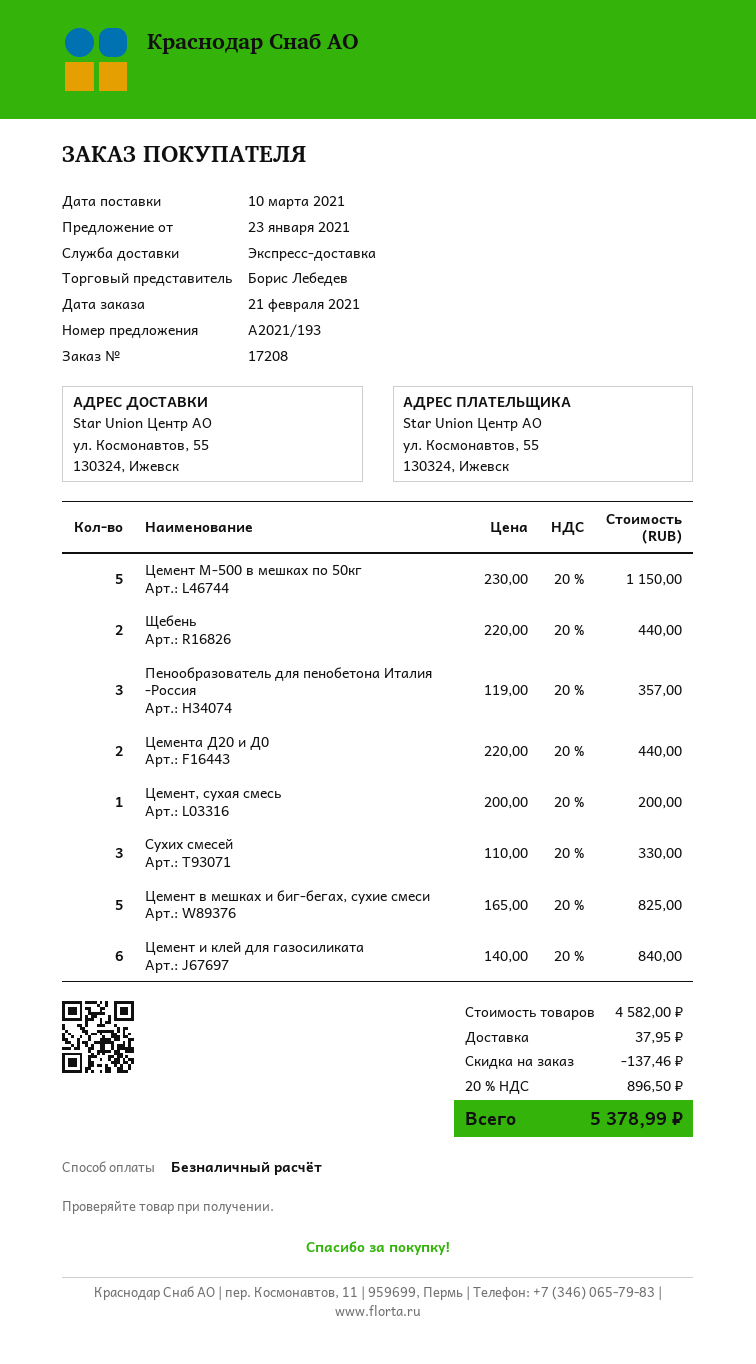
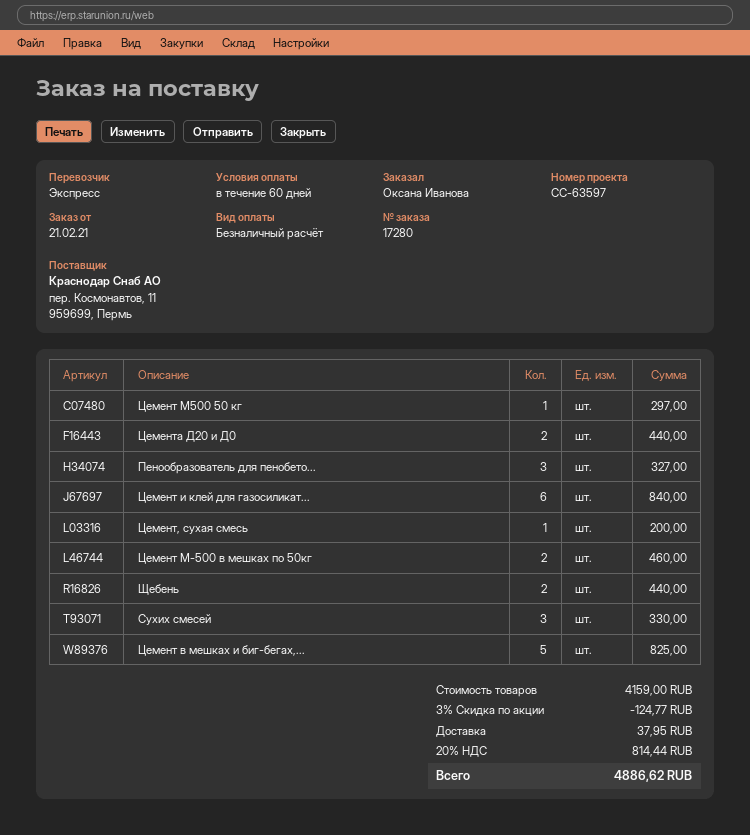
order number: 17208 -> 17280
Цемент М-500 в мешках по 50кг: 5 for 1150.00 -> 2 for 460.00
Пенообразователь для пенобетона Италия -Россия: 3 for 357.00 -> 3 for 327.00
Цемент М500 50 кг: none -> 1 for 297.00
subtotal: 4582.00 -> 4159.00
discount: 137.46 -> 124.77
tax: 20% = 896.50 -> 20% = 814.44
total: 5378.99 -> 4886.62

